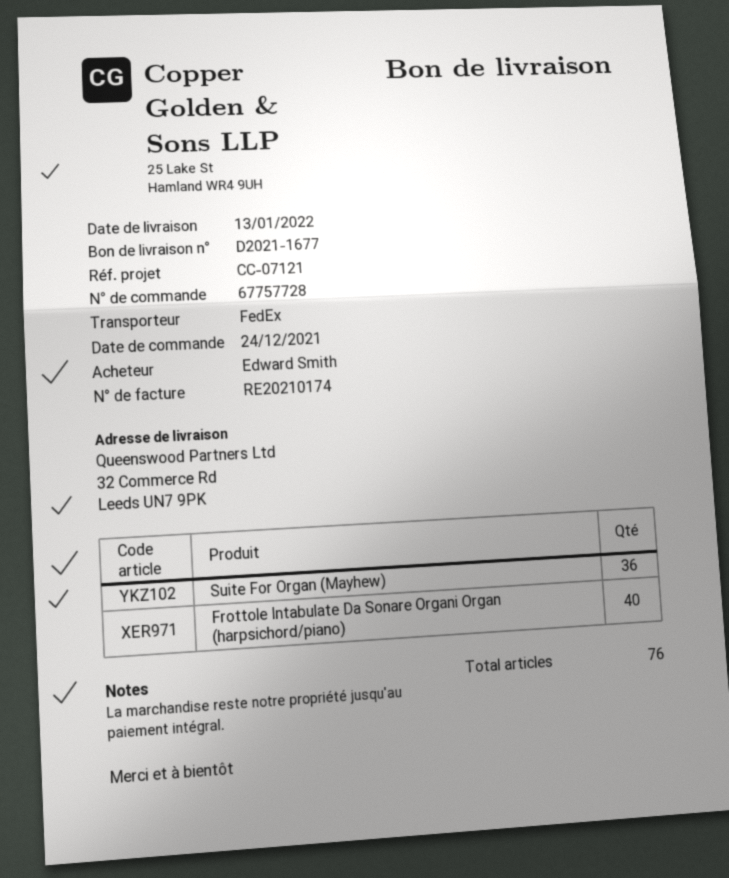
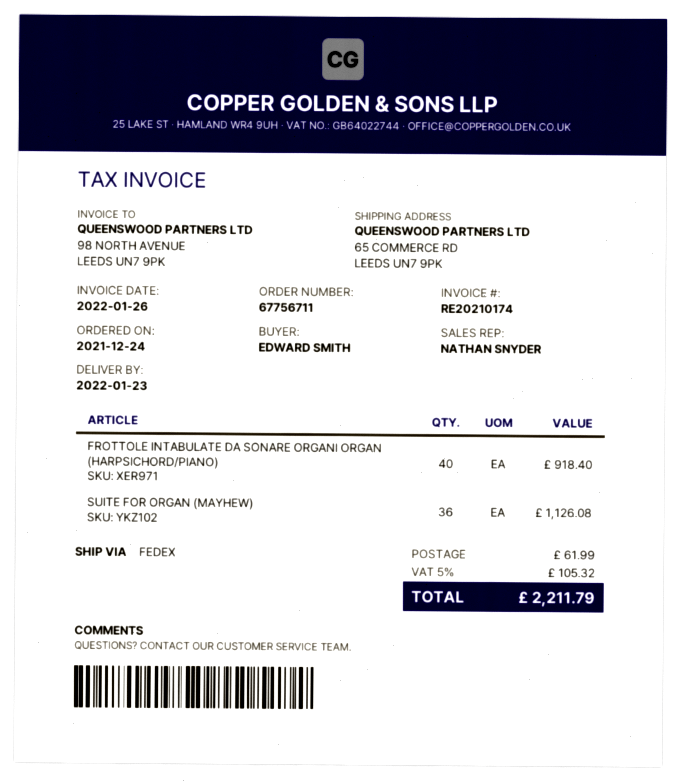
order number: 67757728 -> 67756711
delivery date: 2022-01-13 -> 2022-01-23
ship to: 32 Commerce Rd, Leeds UN7 9PK -> 65 COMMERCE RD, LEEDS UN7 9PK

